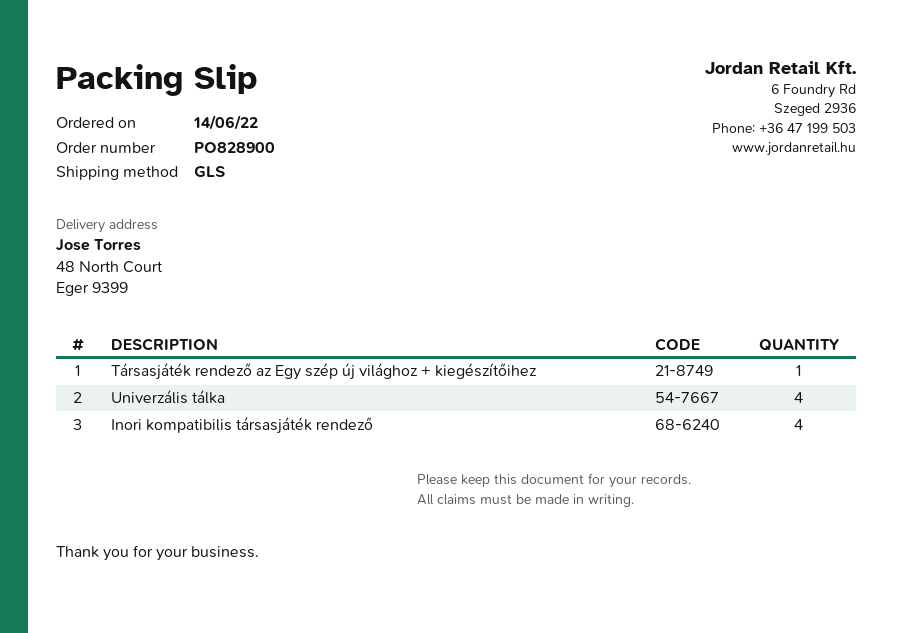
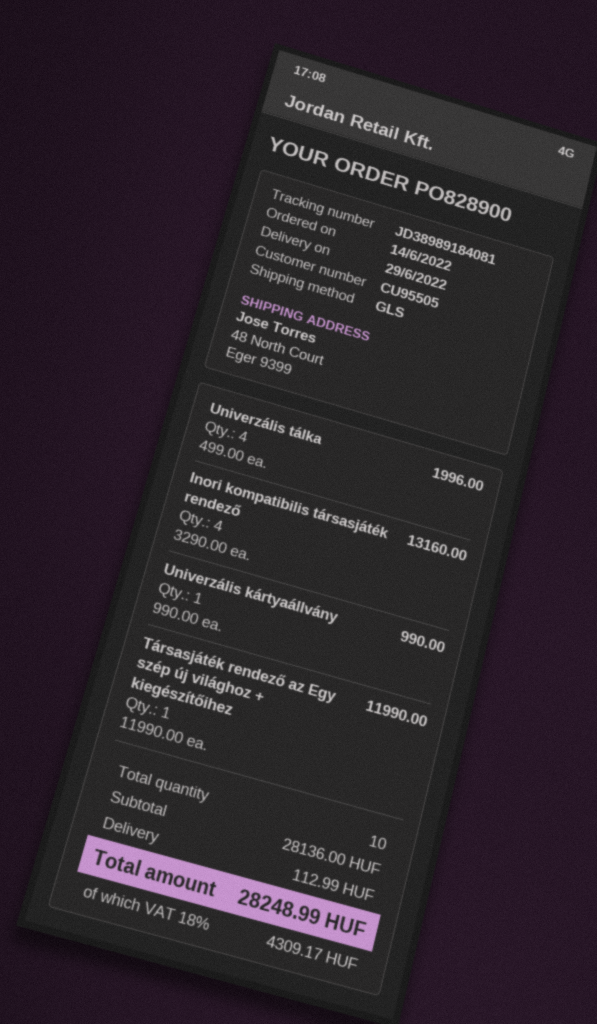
Univerzális kártyaállvány: none -> 1

